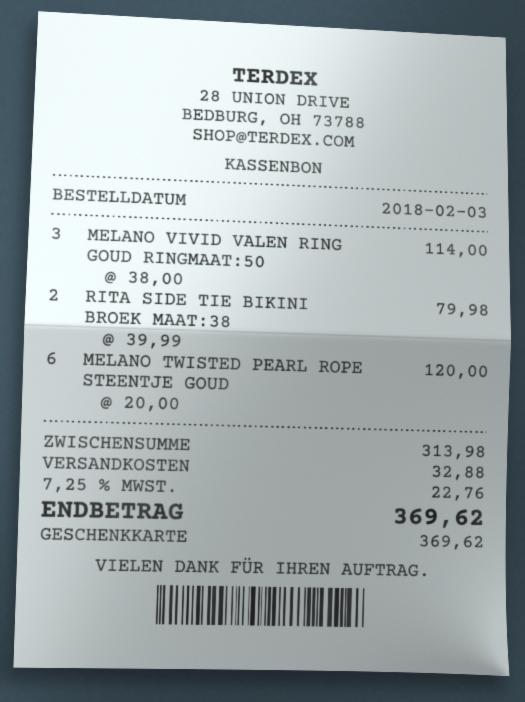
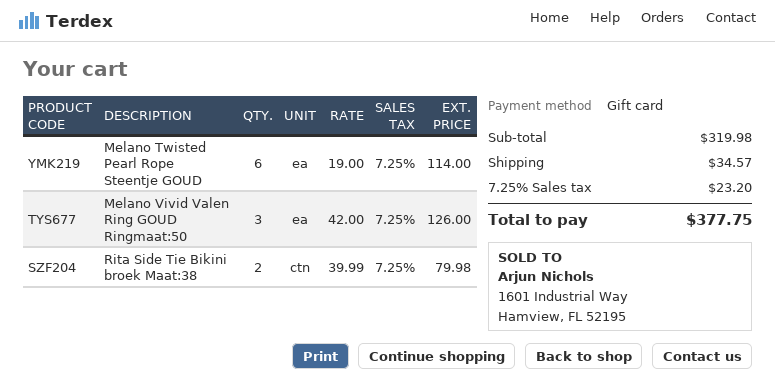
MELANO VIVID VALEN RING GOUD RINGMAAT:50: 3 x 38.00 = 114.00 -> 3 x 42.00 = 126.00
MELANO TWISTED PEARL ROPE STEENTJE GOUD: 6 x 20.00 = 120.00 -> 6 x 19.00 = 114.00
subtotal: 313.98 -> 319.98
shipping: 32.88 -> 34.57
tax: 7.25% = 22.76 -> 7.25% = 23.20
total: 369.62 -> 377.75

